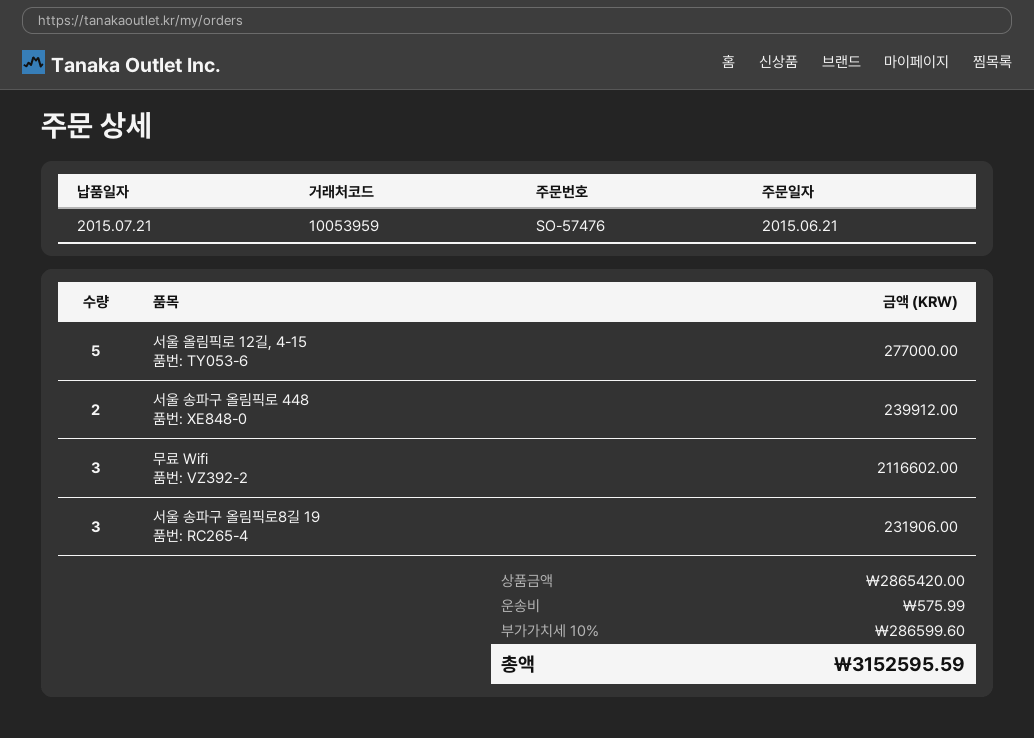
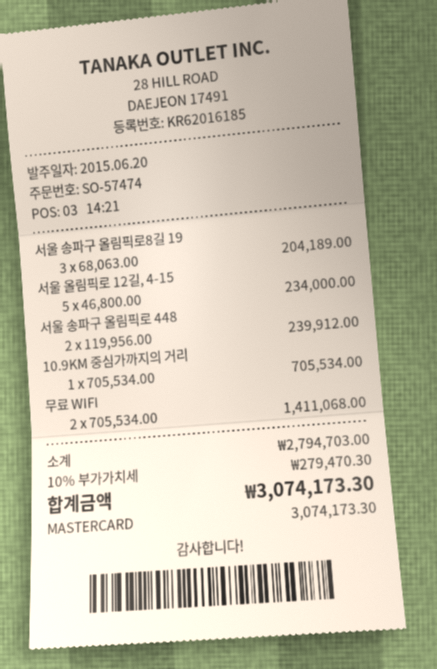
order number: SO-57476 -> SO-57474
order date: 2015-06-21 -> 2015-06-20
서울 올림픽로 12길, 4-15: 5 for 277000.00 -> 5 for 234000.00
무료 Wifi: 3 for 2116602.00 -> 2 for 1411068.00
서울 송파구 올림픽로8길 19: 3 for 231906.00 -> 3 for 204189.00
10.9KM 중심가까지의 거리: none -> 1 for 705534.00
subtotal: 2865420.00 -> 2794703.00
shipping: 575.99 -> none
tax: 10% = 286599.60 -> 10% = 279470.30
total: 3152595.59 -> 3074173.30

